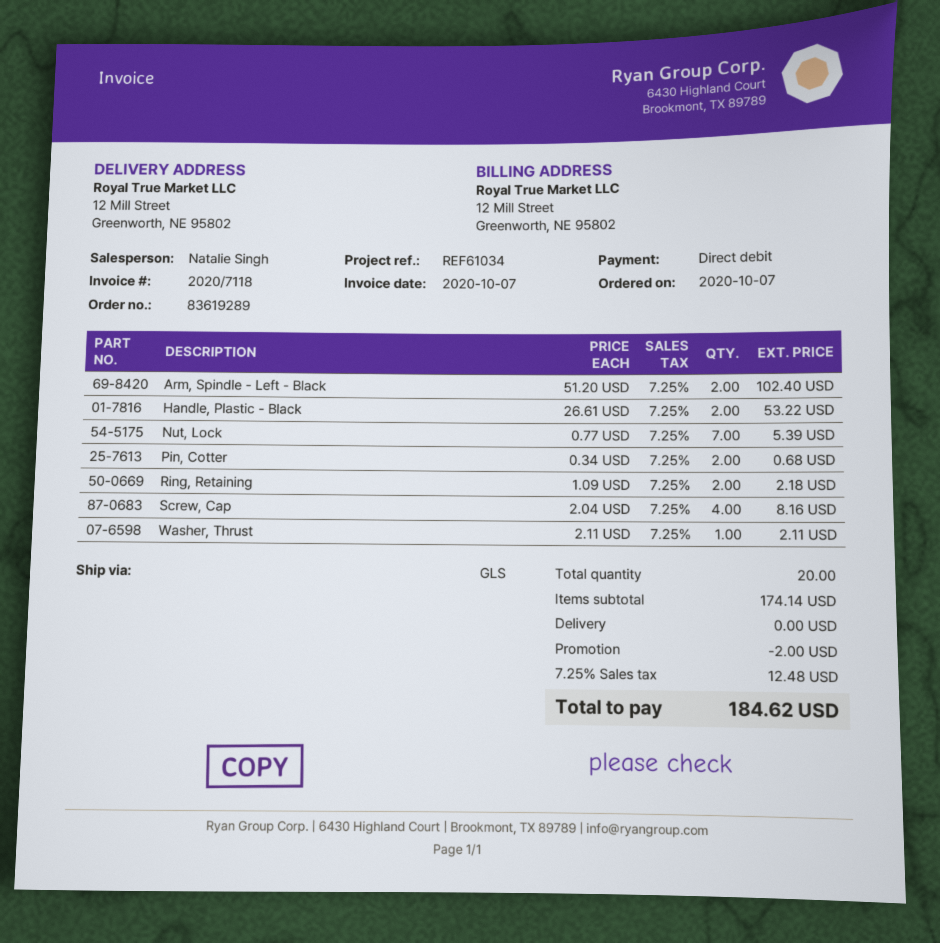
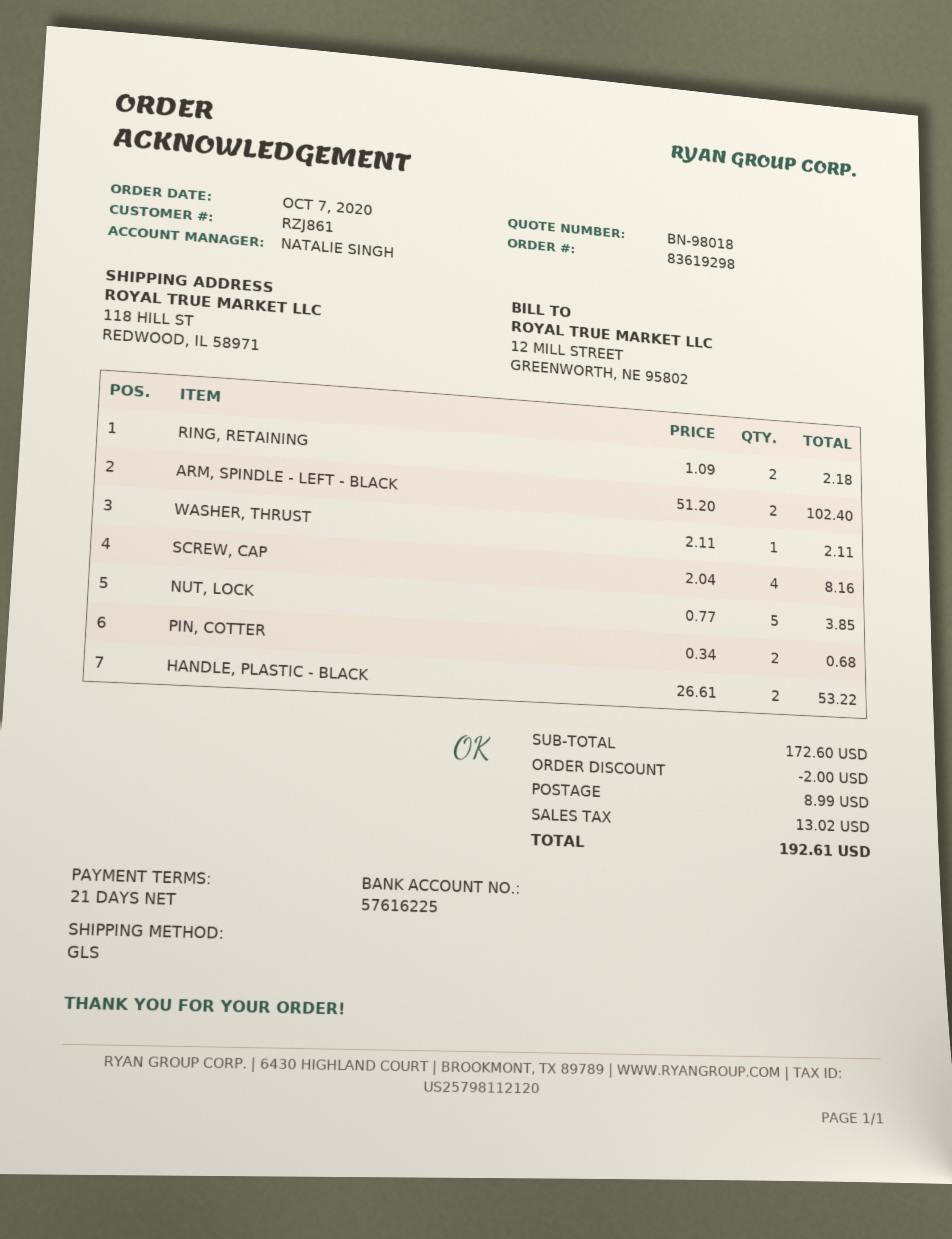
order number: 83619289 -> 83619298
ship to: 12 Mill Street, Greenworth, NE 95802 -> 118 HILL ST, REDWOOD, IL 58971
Nut, Lock: 7 x 0.77 = 5.39 -> 5 x 0.77 = 3.85
subtotal: 174.14 -> 172.60
shipping: 0.00 -> 8.99
tax: 12.48 -> 13.02
total: 184.62 -> 192.61

